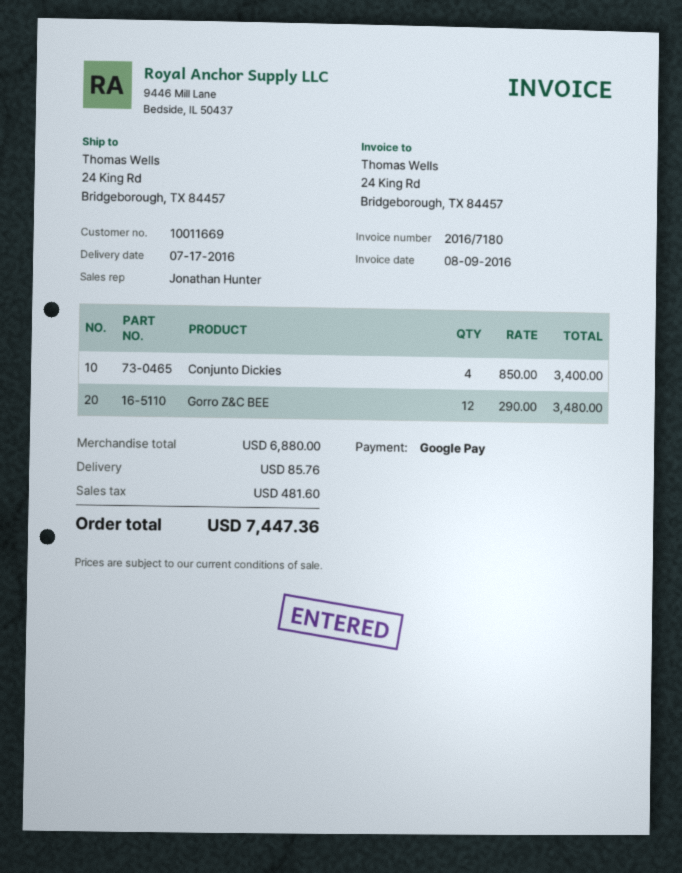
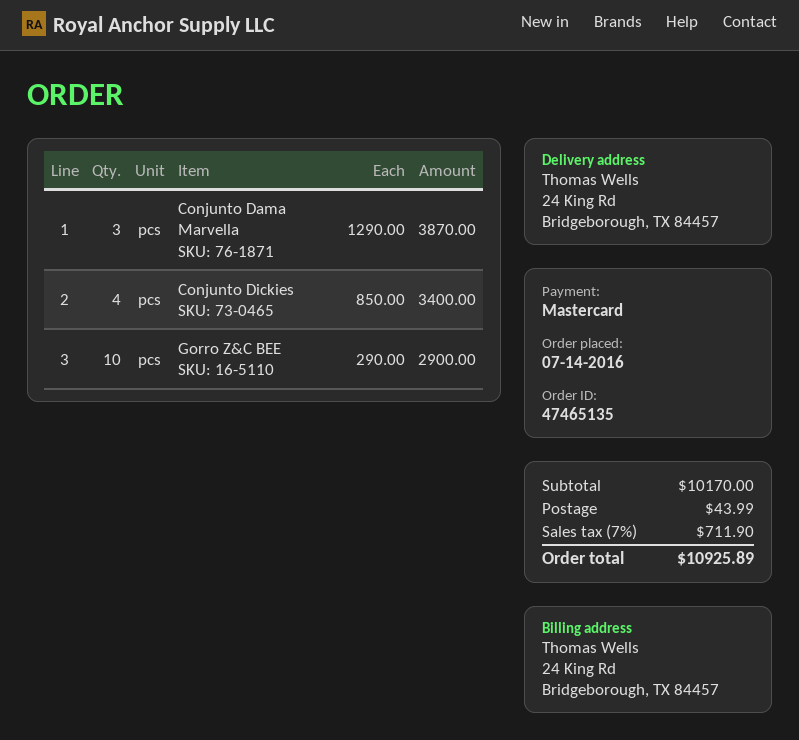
payment method: Google Pay -> Mastercard
Gorro Z&C BEE: 12 x 290.00 = 3480.00 -> 10 x 290.00 = 2900.00
Conjunto Dama Marvella: none -> 3 x 1290.00 = 3870.00
subtotal: 6880.00 -> 10170.00
shipping: 85.76 -> 43.99
tax: 481.60 -> 711.90
total: 7447.36 -> 10925.89

